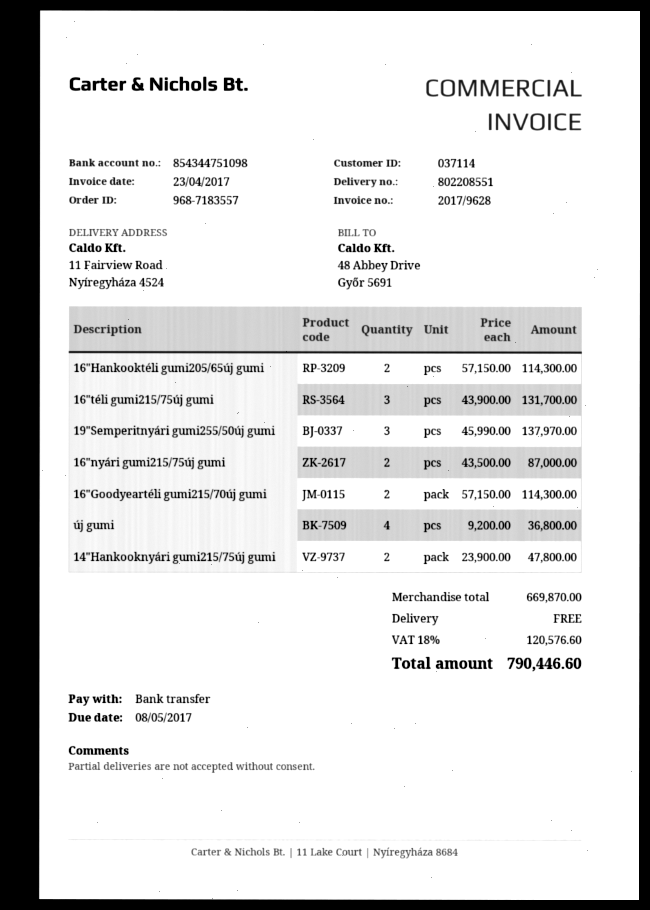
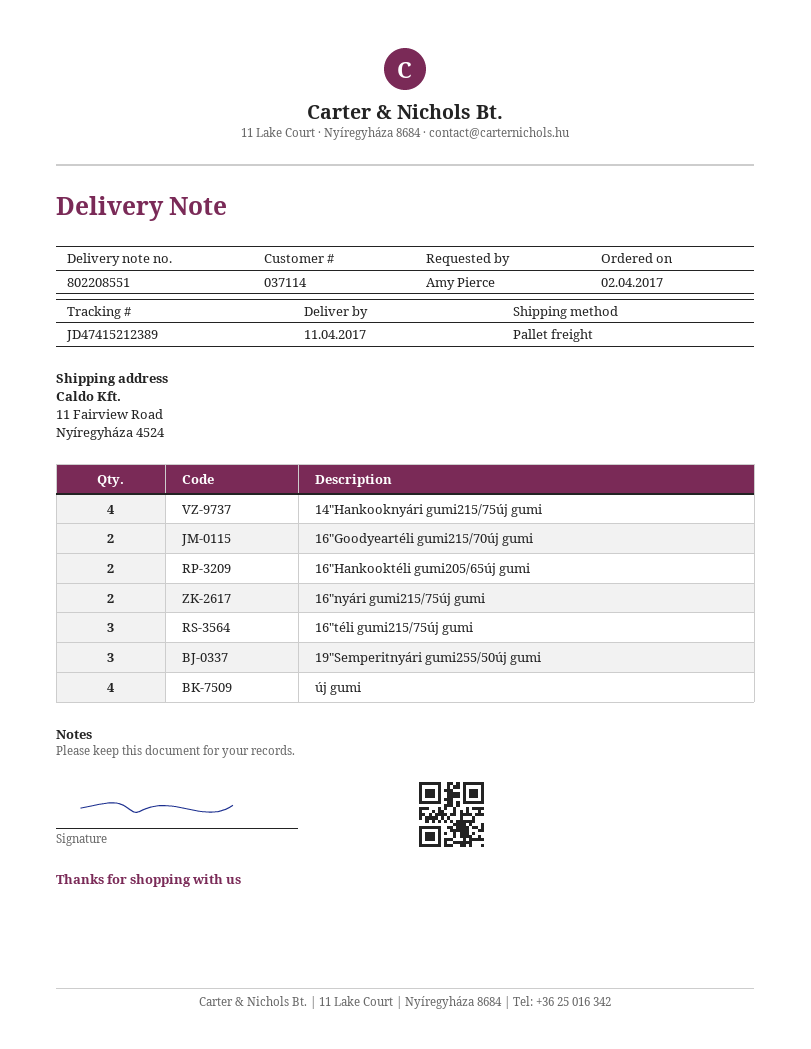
14"Hankooknyári gumi215/75új gumi: 2 -> 4

